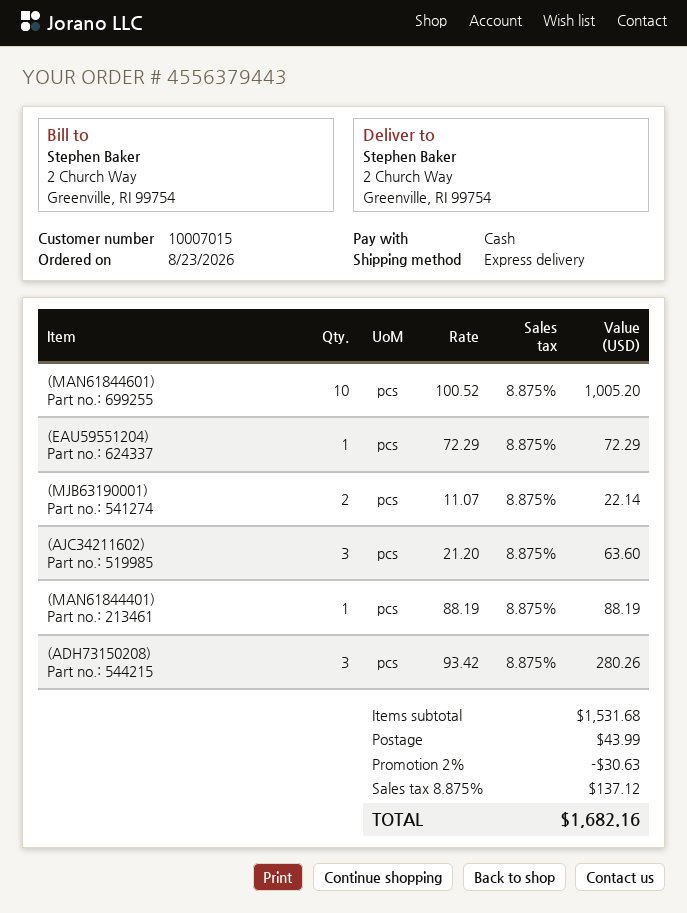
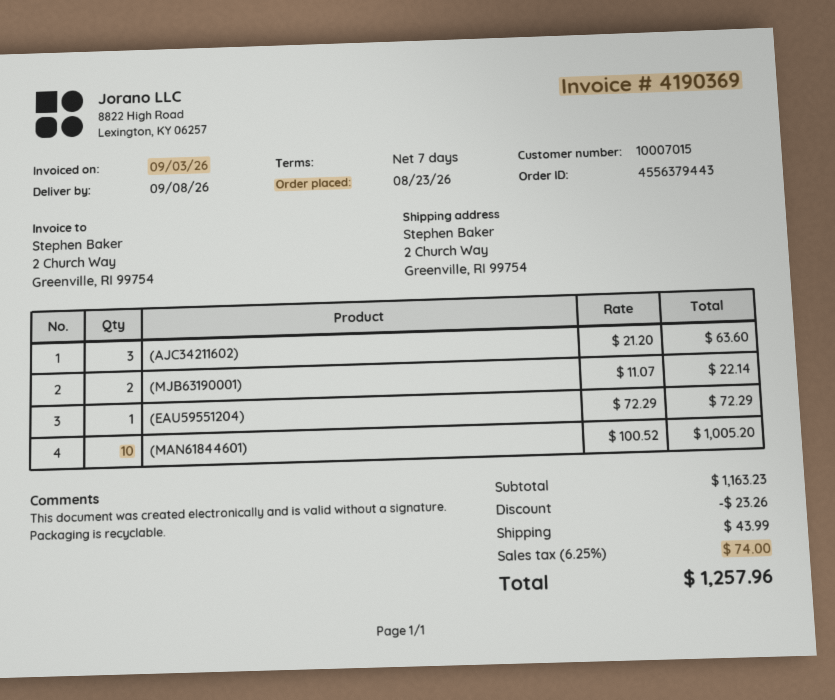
(MAN61844401): 1 x 88.19 = 88.19 -> none
(ADH73150208): 3 x 93.42 = 280.26 -> none
subtotal: 1531.68 -> 1163.23
discount: 30.63 -> 23.26
tax: 8.875% = 137.12 -> 6.25% = 74.00
total: 1682.16 -> 1257.96

